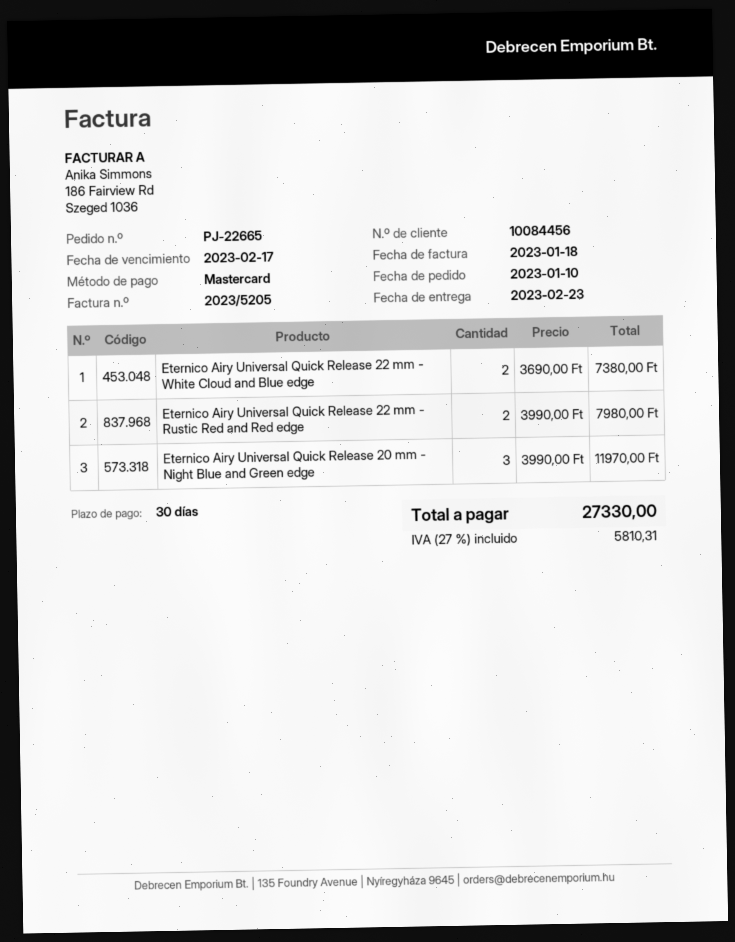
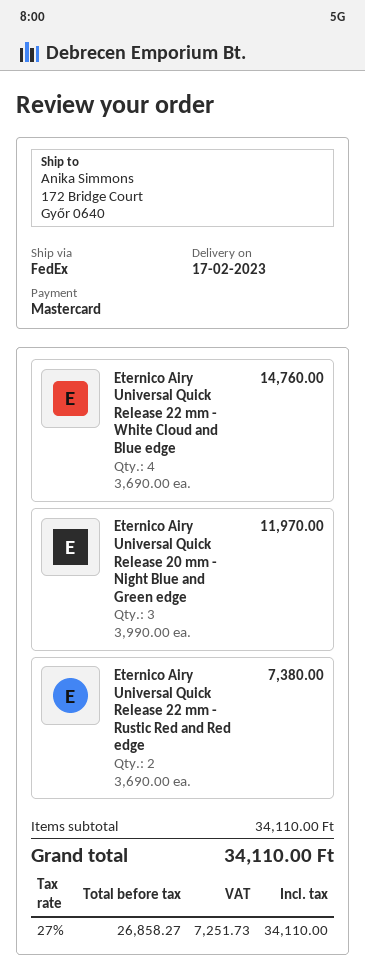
delivery date: 2023-02-23 -> 2023-02-17
Eternico Airy Universal Quick Release 22 mm - White Cloud and Blue edge: 2 x 3690.00 = 7380.00 -> 4 x 3690.00 = 14760.00
Eternico Airy Universal Quick Release 22 mm - Rustic Red and Red edge: 2 x 3990.00 = 7980.00 -> 2 x 3690.00 = 7380.00
tax: 27% = 5810.31 -> 27% = 7251.73
total: 27330.00 -> 34110.00

